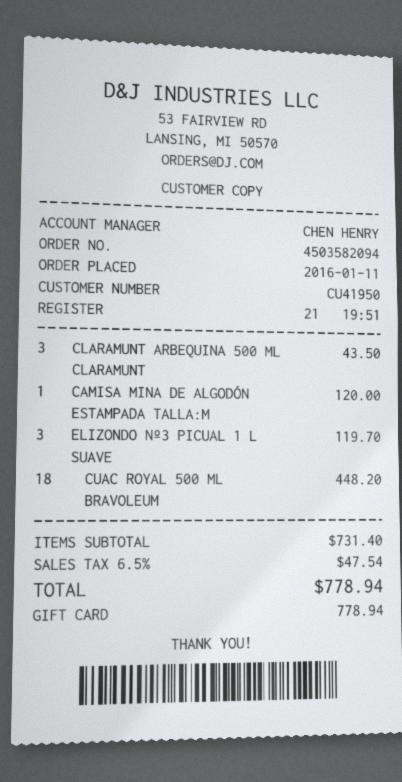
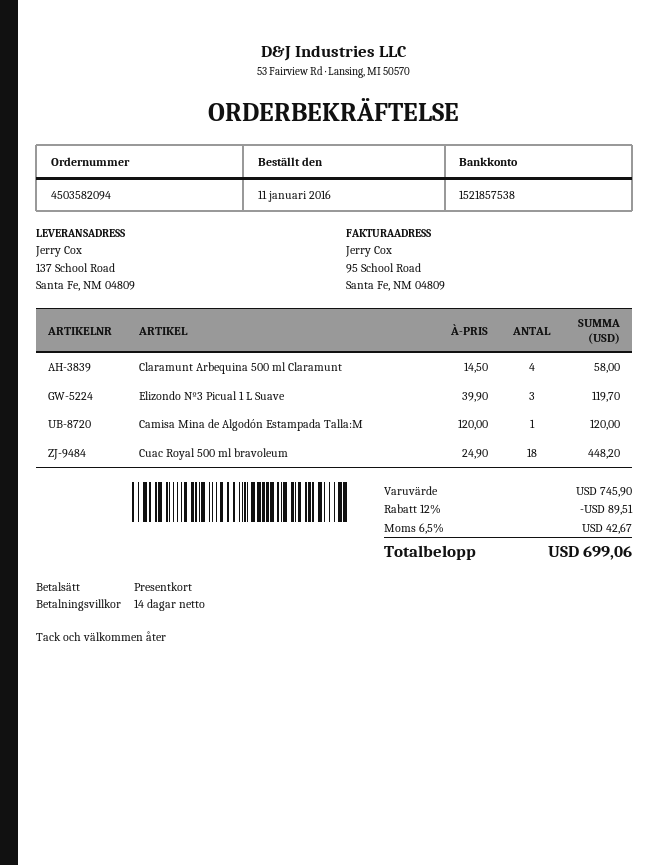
CLARAMUNT ARBEQUINA 500 ML CLARAMUNT: 3 for 43.50 -> 4 for 58.00
subtotal: 731.40 -> 745.90
discount: none -> 12% = 89.51
tax: 6.5% = 47.54 -> 6.5% = 42.67
total: 778.94 -> 699.06

